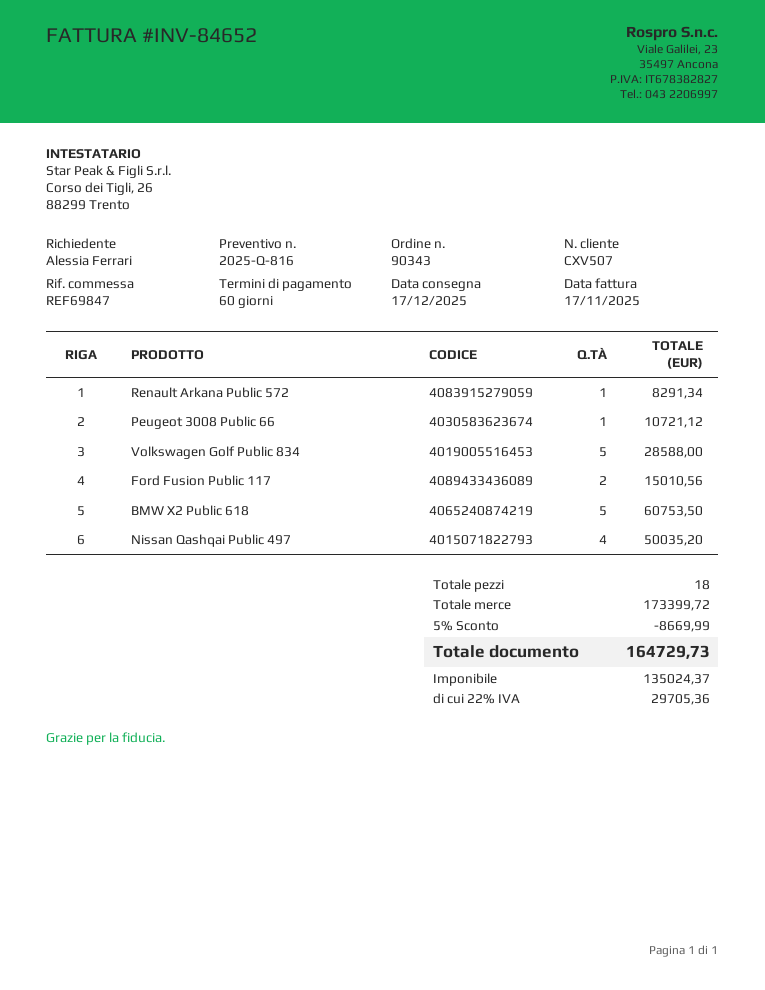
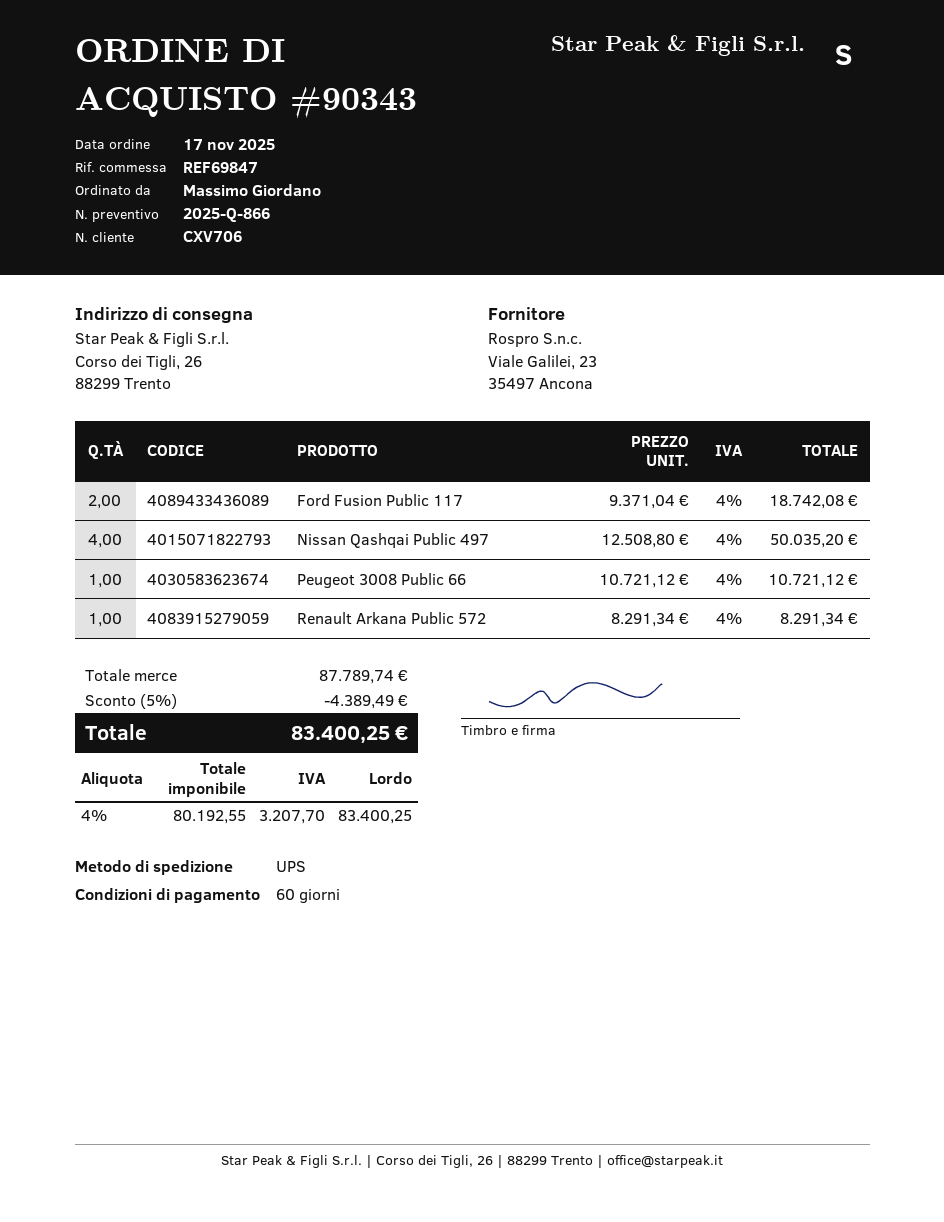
quote number: 2025-Q-816 -> 2025-Q-866
customer number: CXV507 -> CXV706
ordered by: Alessia Ferrari -> Massimo Giordano
Volkswagen Golf Public 834: 5 for 28588.00 -> none
Ford Fusion Public 117: 2 for 15010.56 -> 2 for 18742.08
BMW X2 Public 618: 5 for 60753.50 -> none
subtotal: 173399.72 -> 87789.74
discount: 5% = 8669.99 -> 5% = 4389.49
net: 135024.37 -> 80192.55
tax: 22% = 29705.36 -> 4% = 3207.70
total: 164729.73 -> 83400.25

